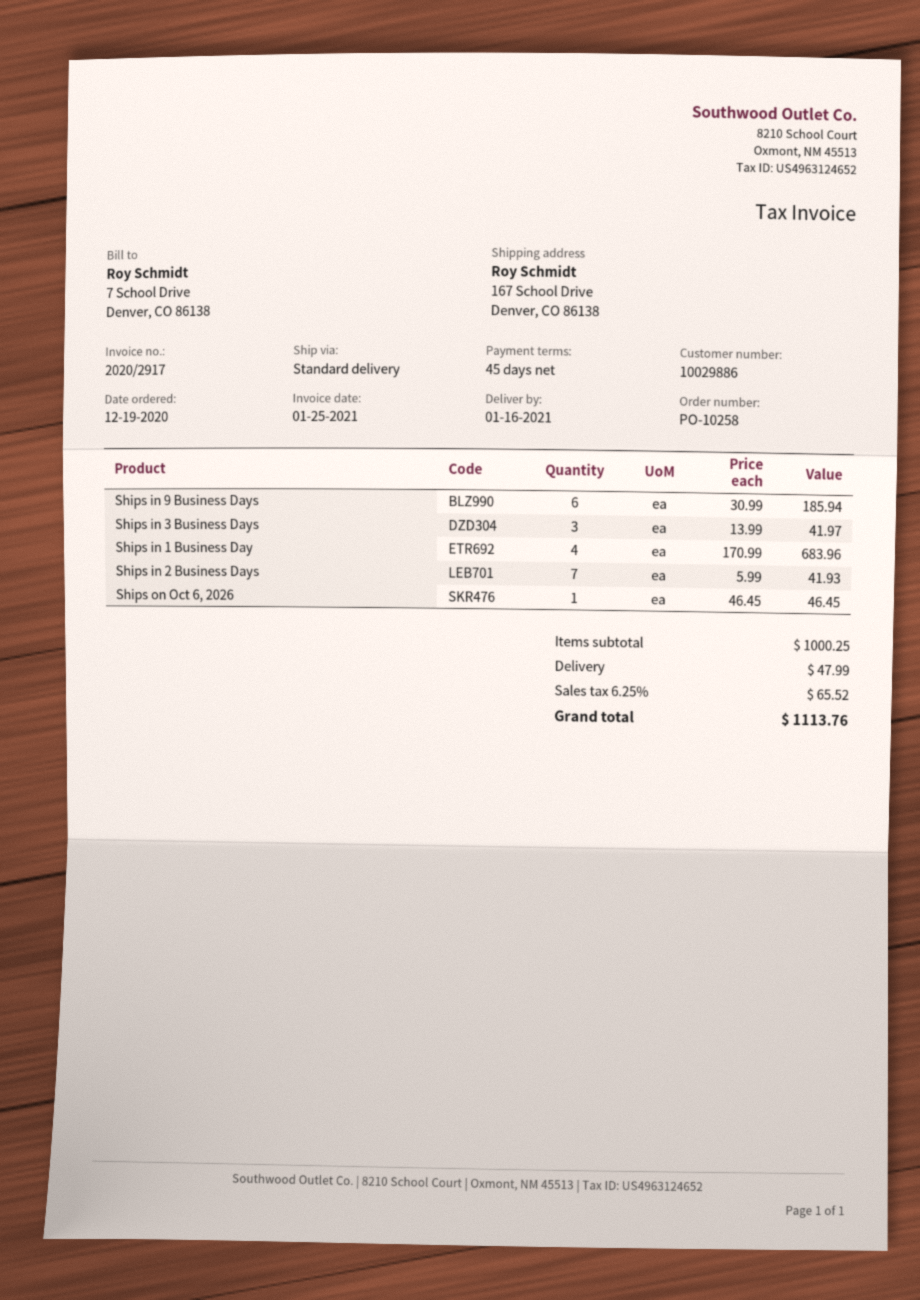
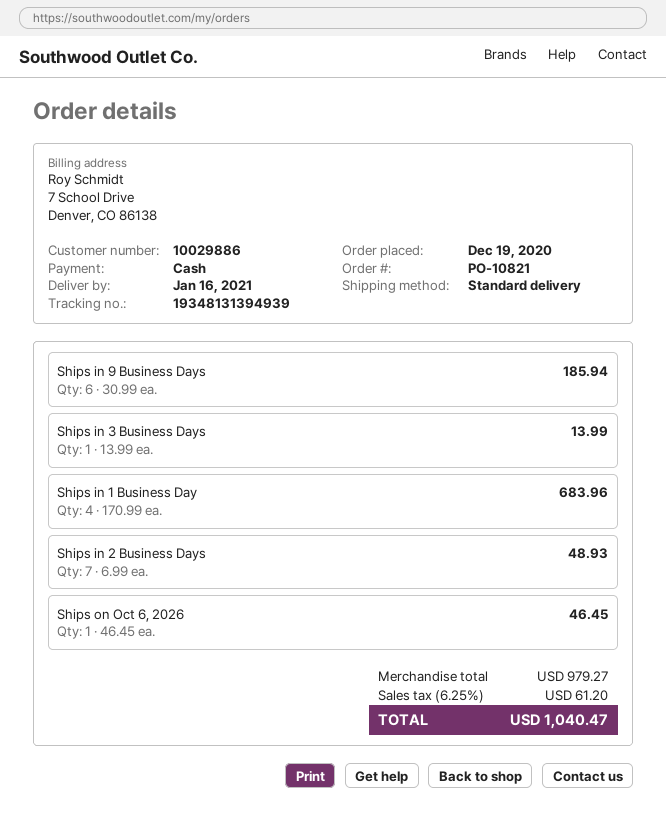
order number: PO-10258 -> PO-10821
Ships in 3 Business Days: 3 x 13.99 = 41.97 -> 1 x 13.99 = 13.99
Ships in 2 Business Days: 7 x 5.99 = 41.93 -> 7 x 6.99 = 48.93
subtotal: 1000.25 -> 979.27
shipping: 47.99 -> none
tax: 6.25% = 65.52 -> 6.25% = 61.20
total: 1113.76 -> 1040.47

